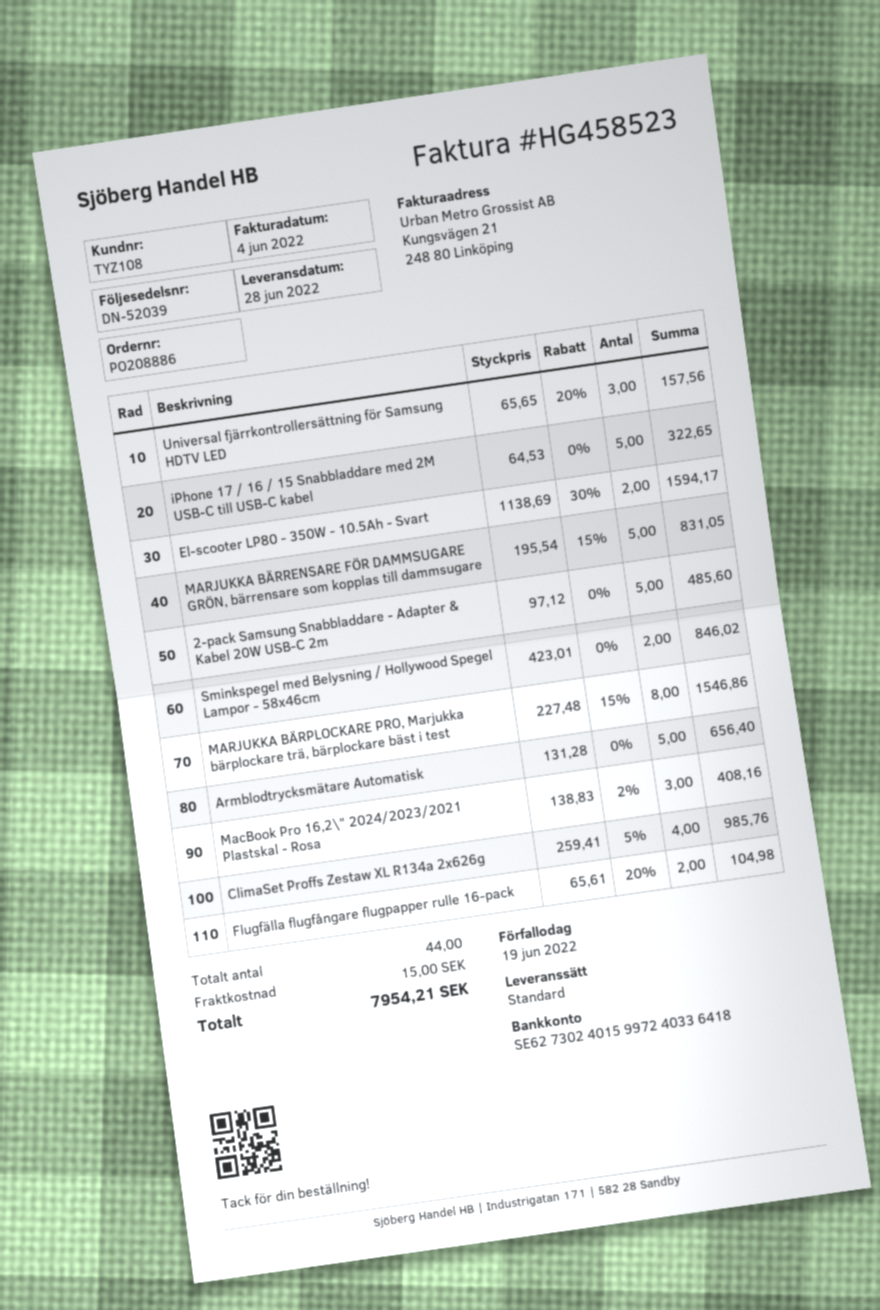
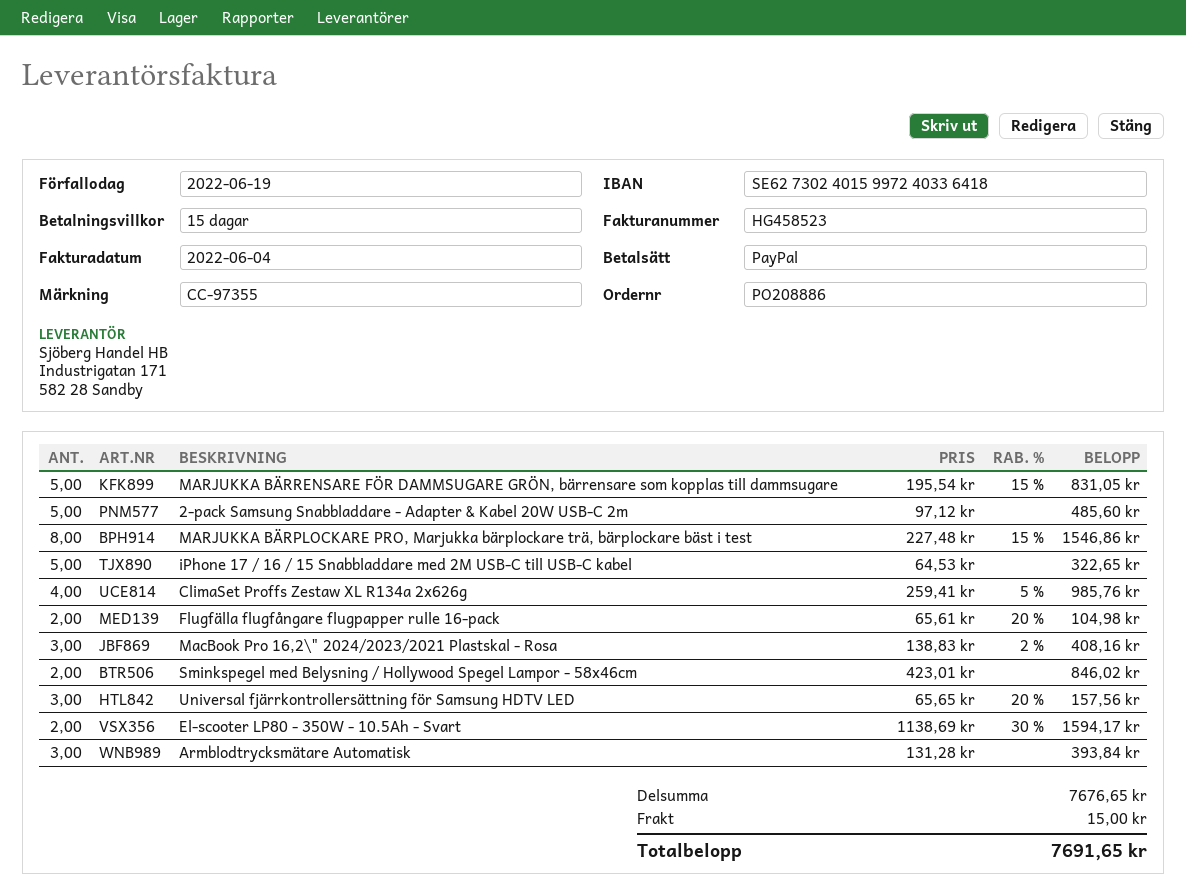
Armblodtrycksmätare Automatisk: 5 x 131.28 = 656.40 -> 3 x 131.28 = 393.84
total: 7954.21 -> 7691.65

